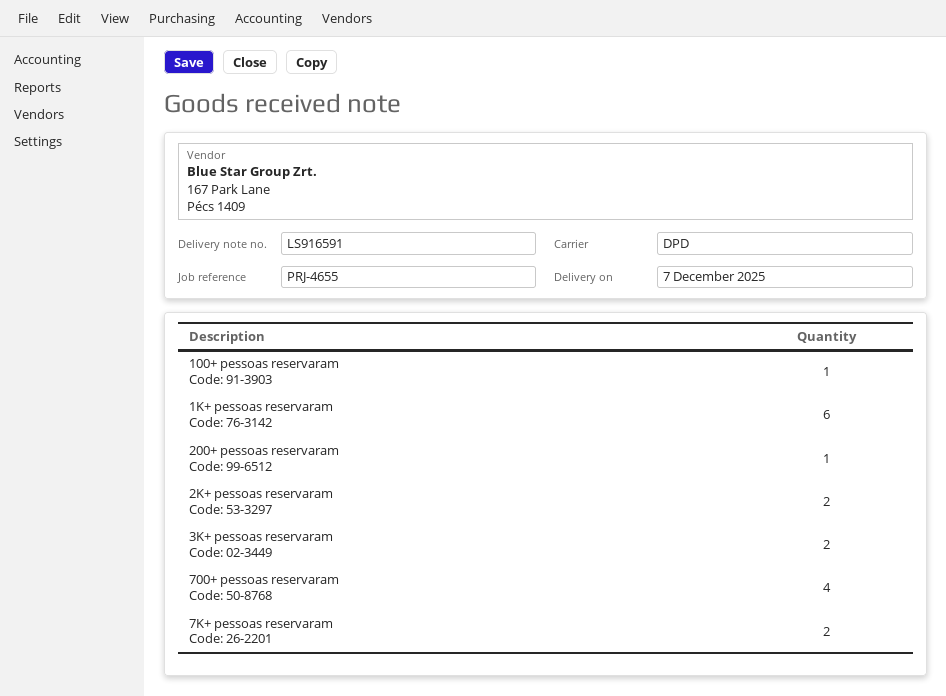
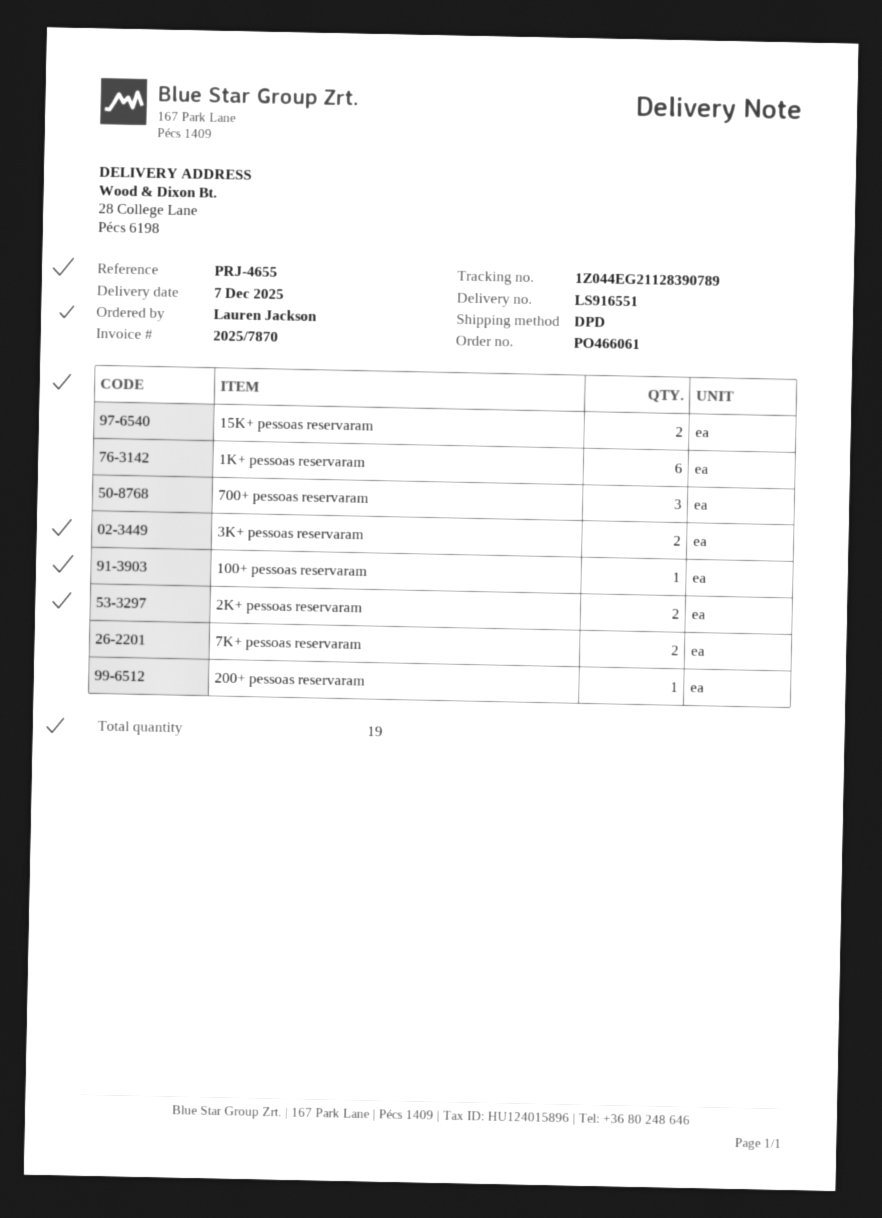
delivery note number: LS916591 -> LS916551
700+ pessoas reservaram: 4 -> 3
15K+ pessoas reservaram: none -> 2

